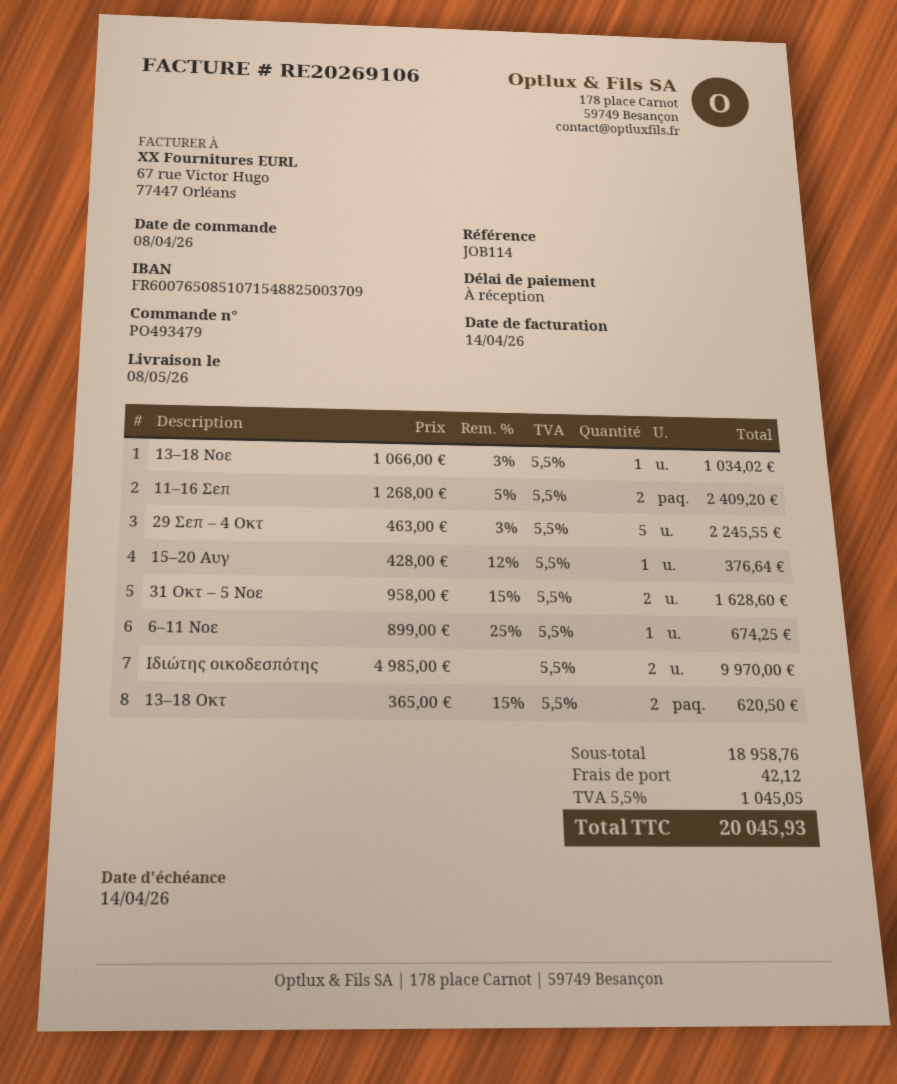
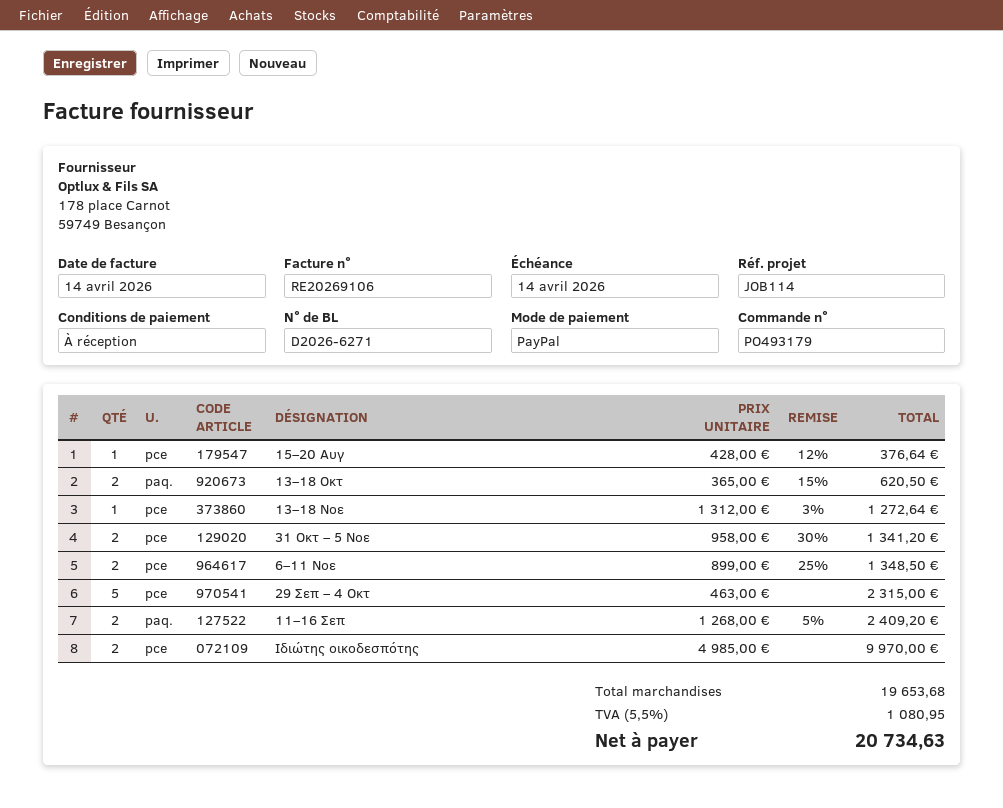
order number: PO493479 -> PO493179
13–18 Νοε: 1 x 1066.00 - 3% = 1034.02 -> 1 x 1312.00 - 3% = 1272.64
29 Σεπ – 4 Οκτ: 5 x 463.00 - 3% = 2245.55 -> 5 x 463.00 = 2315.00
31 Οκτ – 5 Νοε: 2 x 958.00 - 15% = 1628.60 -> 2 x 958.00 - 30% = 1341.20
6–11 Νοε: 1 x 899.00 - 25% = 674.25 -> 2 x 899.00 - 25% = 1348.50
subtotal: 18958.76 -> 19653.68
shipping: 42.12 -> none
tax: 5.5% = 1045.05 -> 5.5% = 1080.95
total: 20045.93 -> 20734.63

